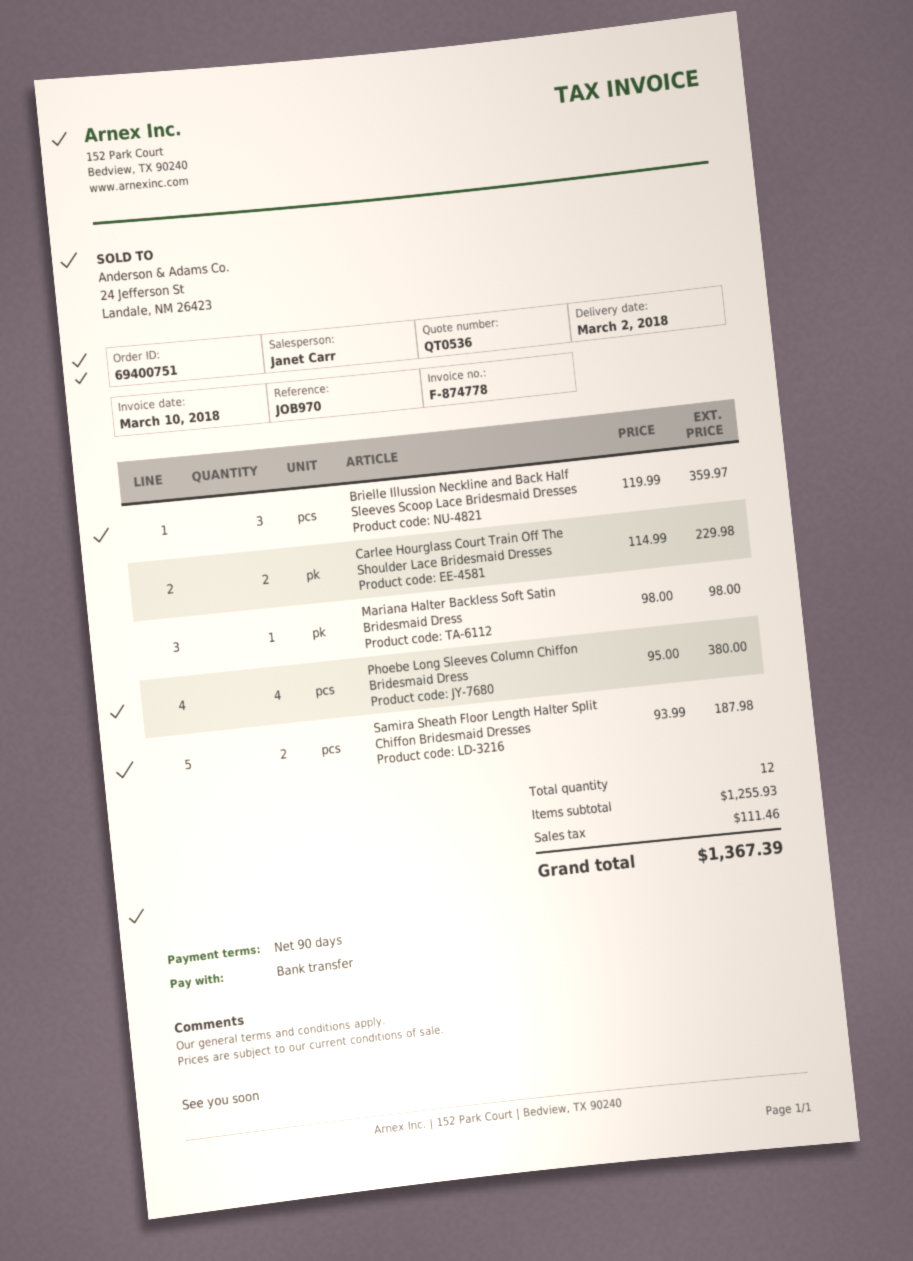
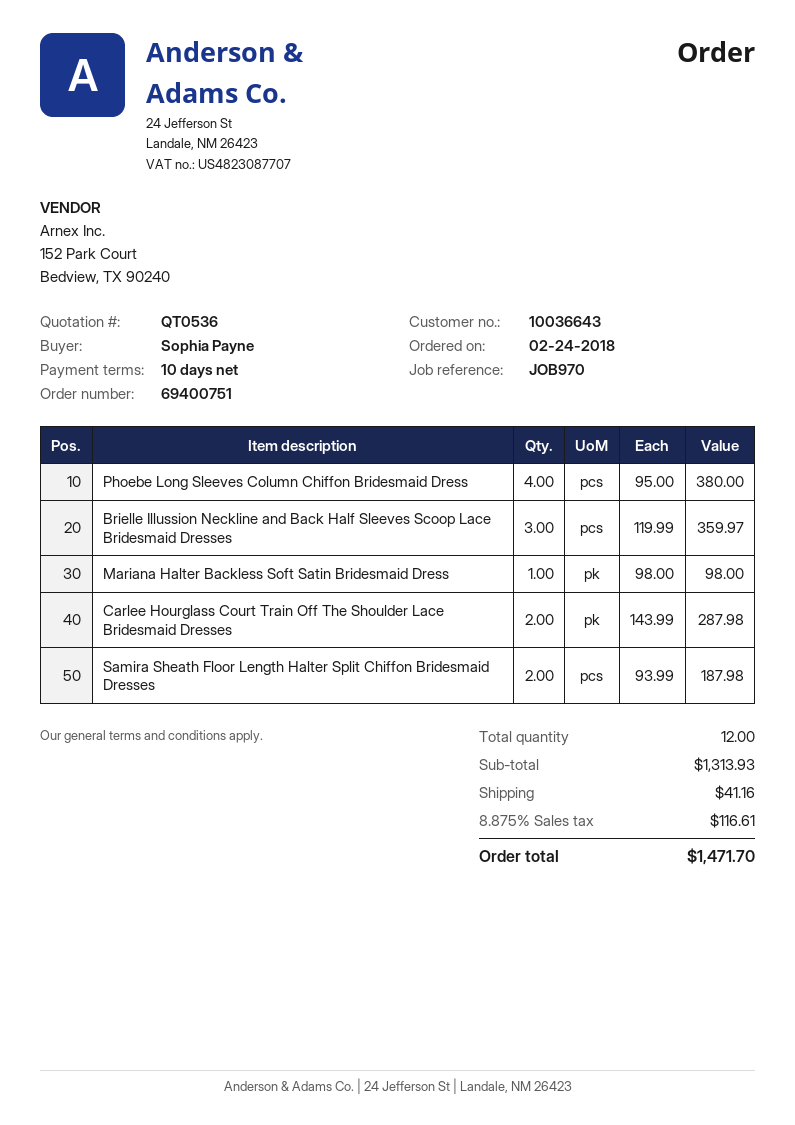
payment terms: 90 days -> 10 days
Carlee Hourglass Court Train Off The Shoulder Lace Bridesmaid Dresses: 2 x 114.99 = 229.98 -> 2 x 143.99 = 287.98
subtotal: 1255.93 -> 1313.93
shipping: none -> 41.16
tax: 111.46 -> 116.61
total: 1367.39 -> 1471.70

